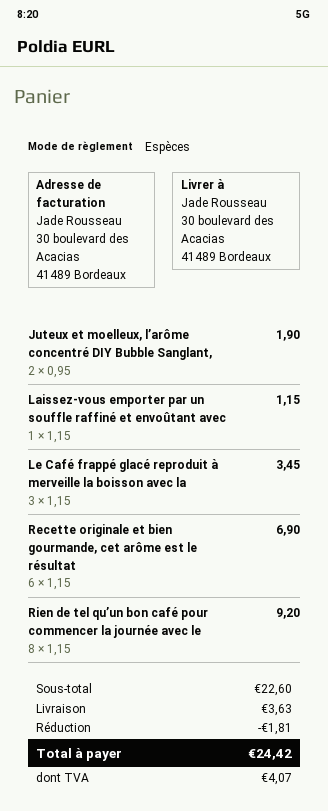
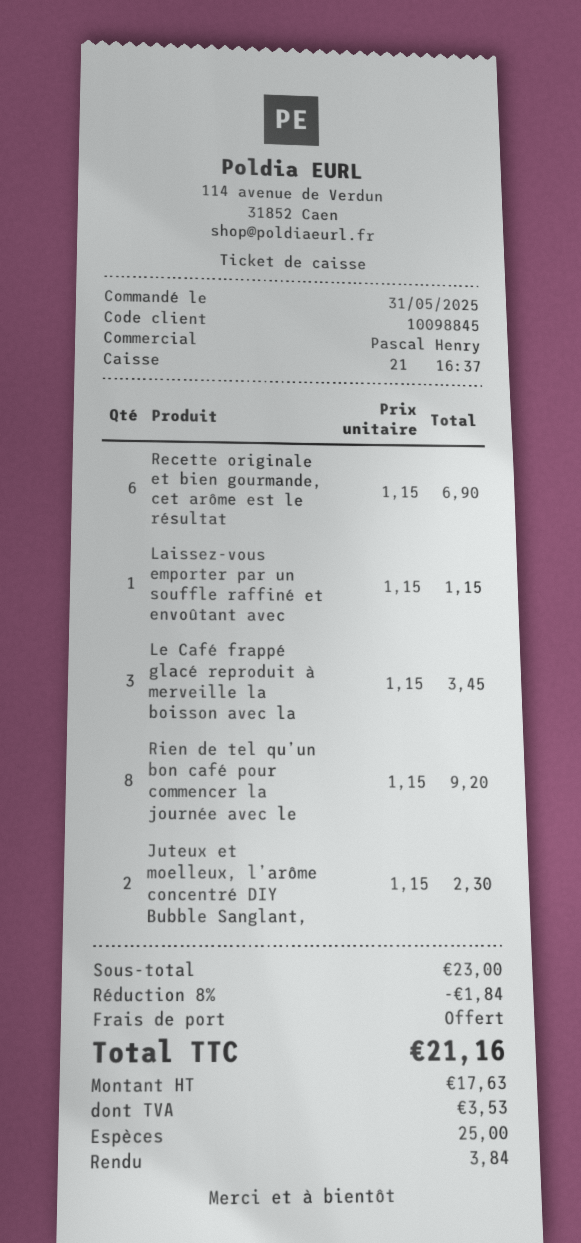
Juteux et moelleux, l’arôme concentré DIY Bubble Sanglant,: 2 x 0.95 = 1.90 -> 2 x 1.15 = 2.30
subtotal: 22.60 -> 23.00
discount: 1.81 -> 1.84
shipping: 3.63 -> 0.00
tax: 4.07 -> 3.53
total: 24.42 -> 21.16

